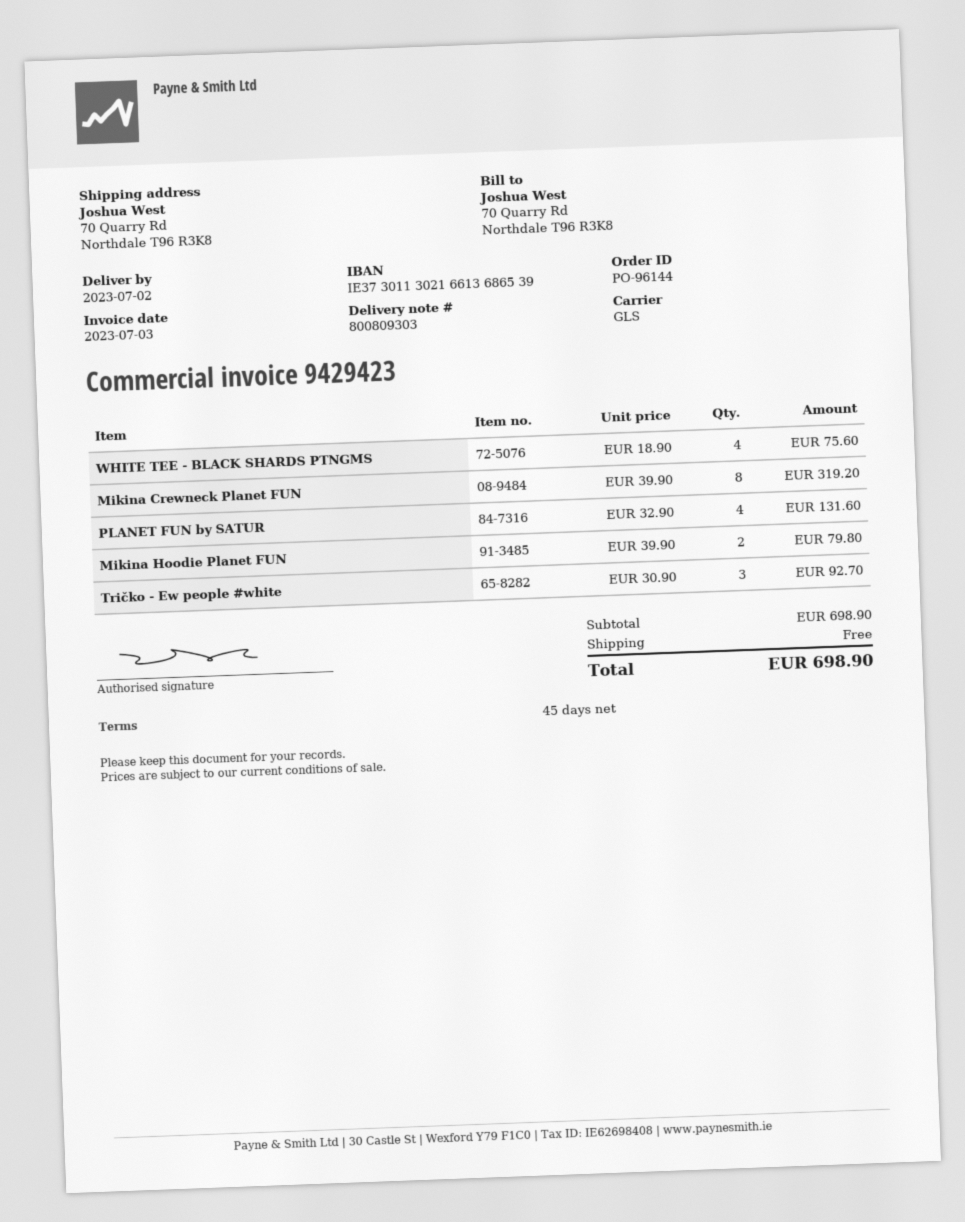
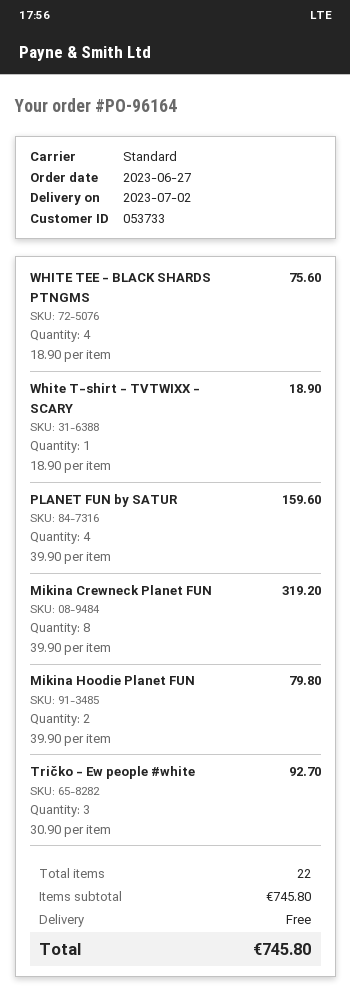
order number: PO-96144 -> PO-96164
shipping method: GLS -> standard
PLANET FUN by SATUR: 4 x 32.90 = 131.60 -> 4 x 39.90 = 159.60
White T-shirt - TVTWIXX - SCARY: none -> 1 x 18.90 = 18.90
subtotal: 698.90 -> 745.80
total: 698.90 -> 745.80

